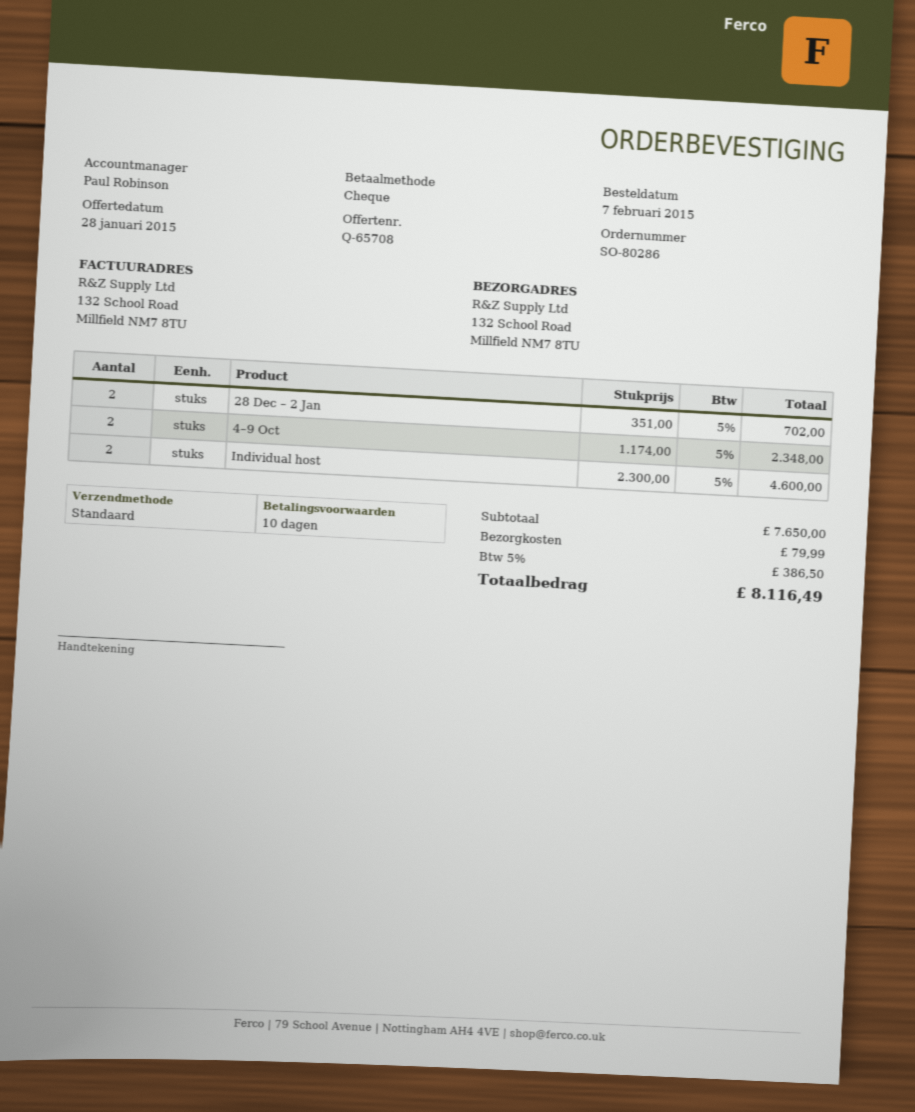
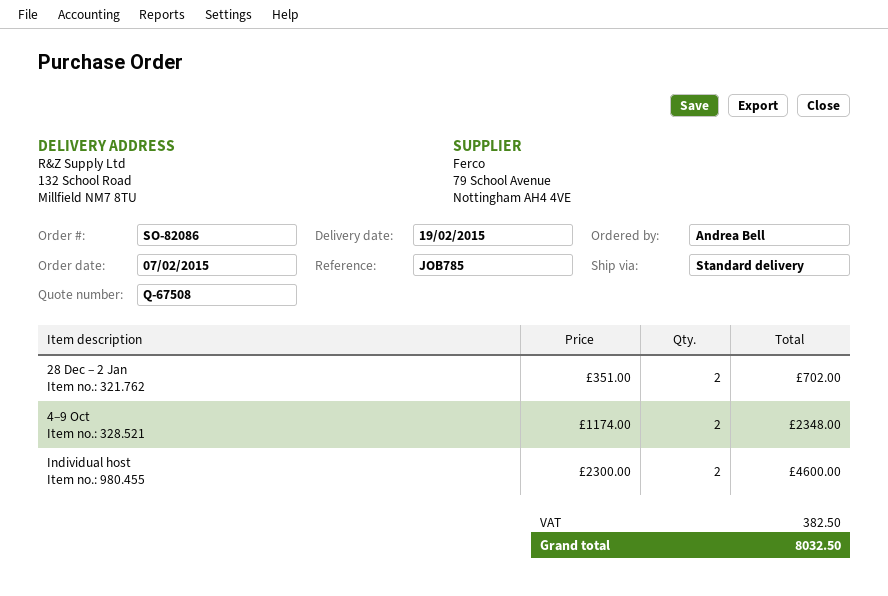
quote number: Q-65708 -> Q-67508
order number: SO-80286 -> SO-82086
shipping: 79.99 -> none
tax: 386.50 -> 382.50
total: 8116.49 -> 8032.50

